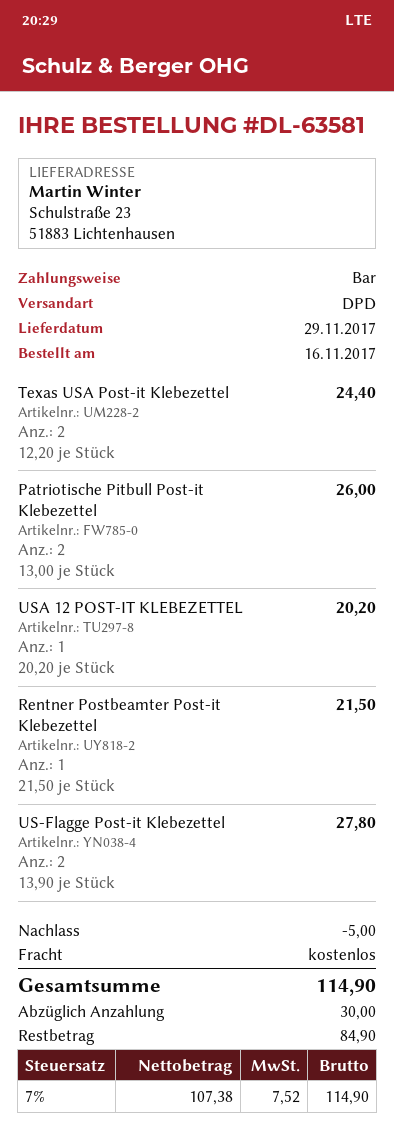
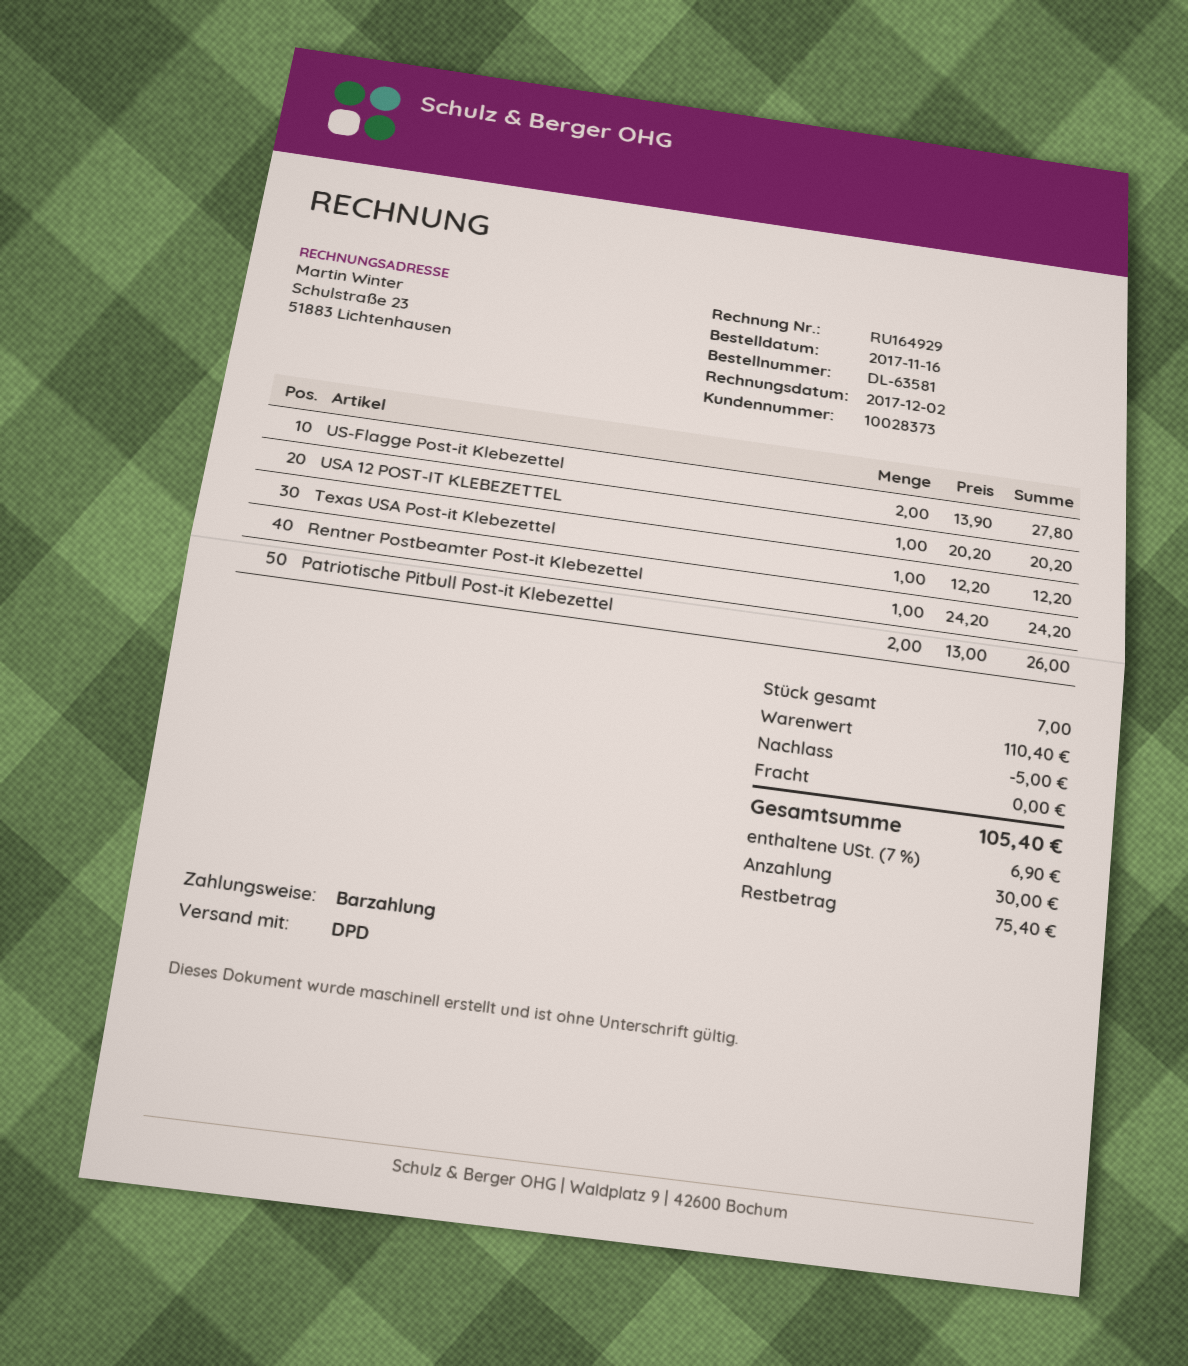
Texas USA Post-it Klebezettel: 2 x 12.20 = 24.40 -> 1 x 12.20 = 12.20
Rentner Postbeamter Post-it Klebezettel: 1 x 21.50 = 21.50 -> 1 x 24.20 = 24.20
tax: 7% = 7.52 -> 7% = 6.90
total: 114.90 -> 105.40
balance: 84.90 -> 75.40

